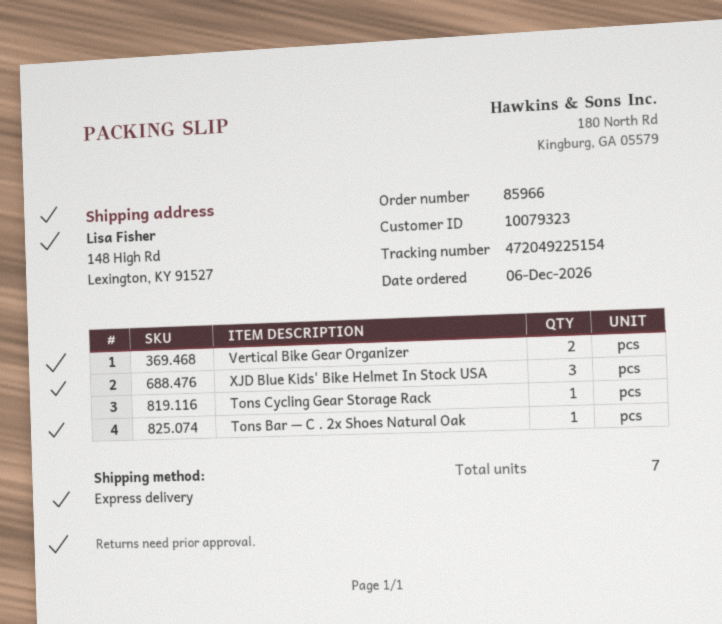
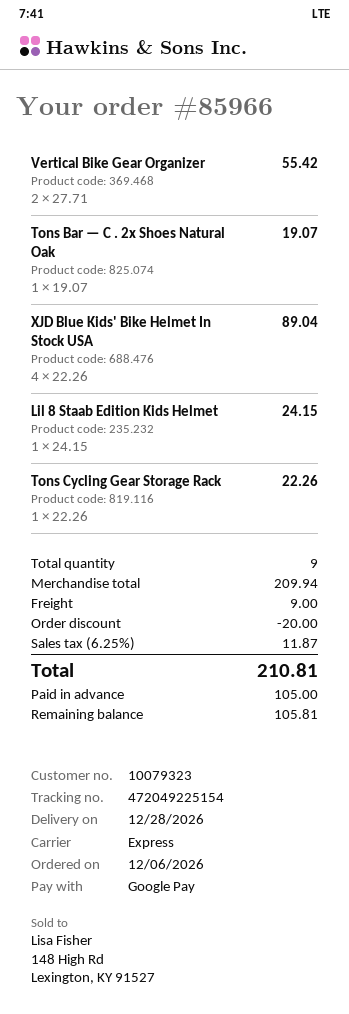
XJD Blue Kids' Bike Helmet In Stock USA: 3 -> 4
Lil 8 Staab Edition Kids Helmet: none -> 1
total quantity: 7 -> 9

